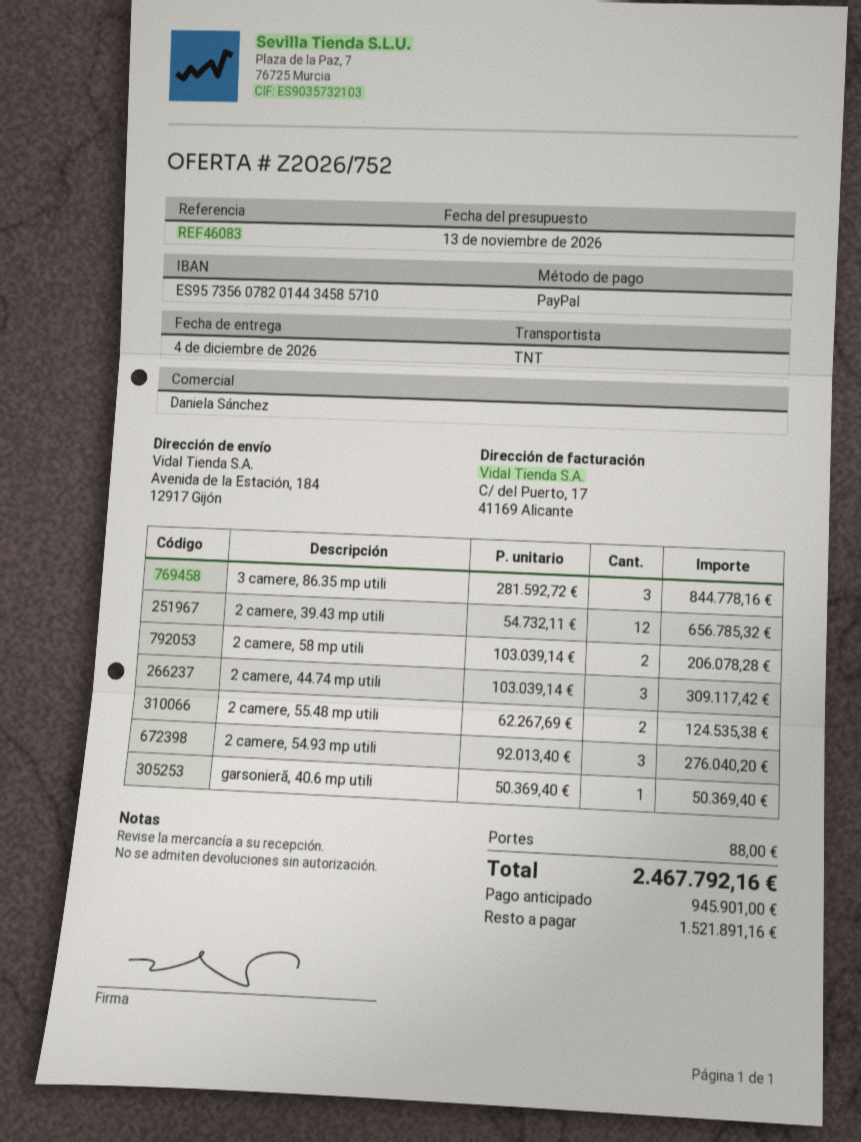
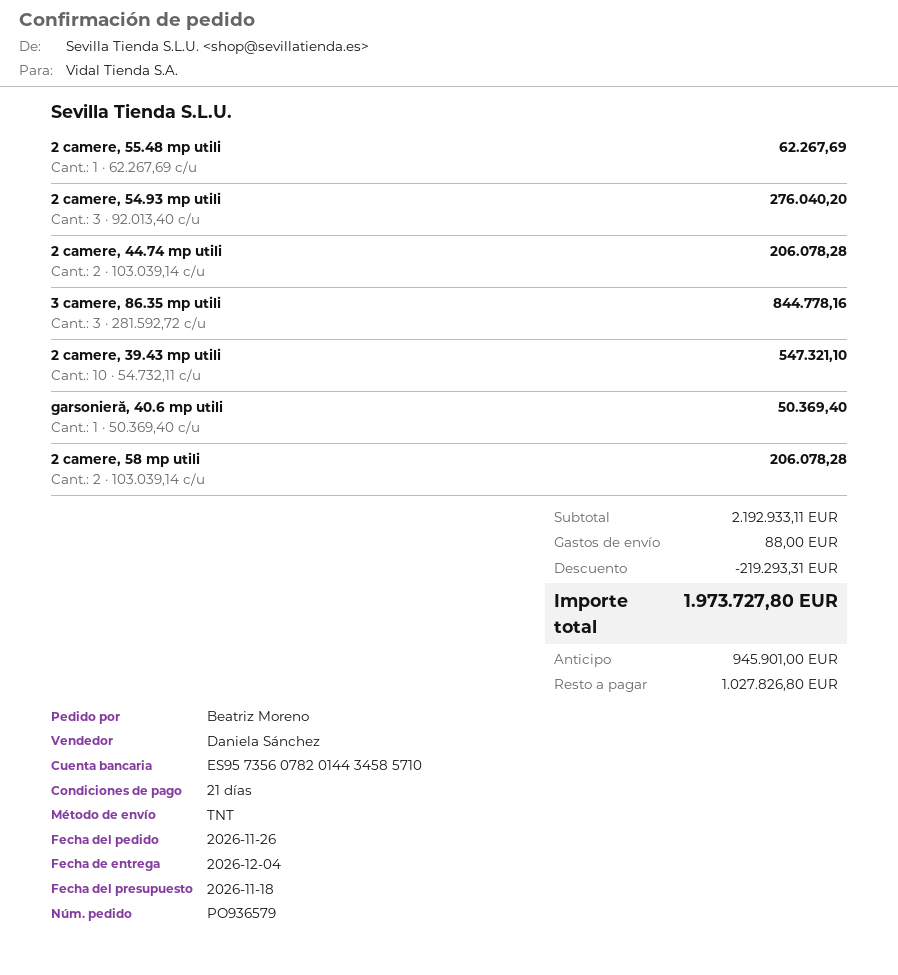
quote date: 2026-11-13 -> 2026-11-18
2 camere, 39.43 mp utili: 12 x 54732.11 = 656785.32 -> 10 x 54732.11 = 547321.10
2 camere, 44.74 mp utili: 3 x 103039.14 = 309117.42 -> 2 x 103039.14 = 206078.28
2 camere, 55.48 mp utili: 2 x 62267.69 = 124535.38 -> 1 x 62267.69 = 62267.69
discount: none -> 219293.31
total: 2467792.16 -> 1973727.80
balance: 1521891.16 -> 1027826.80

